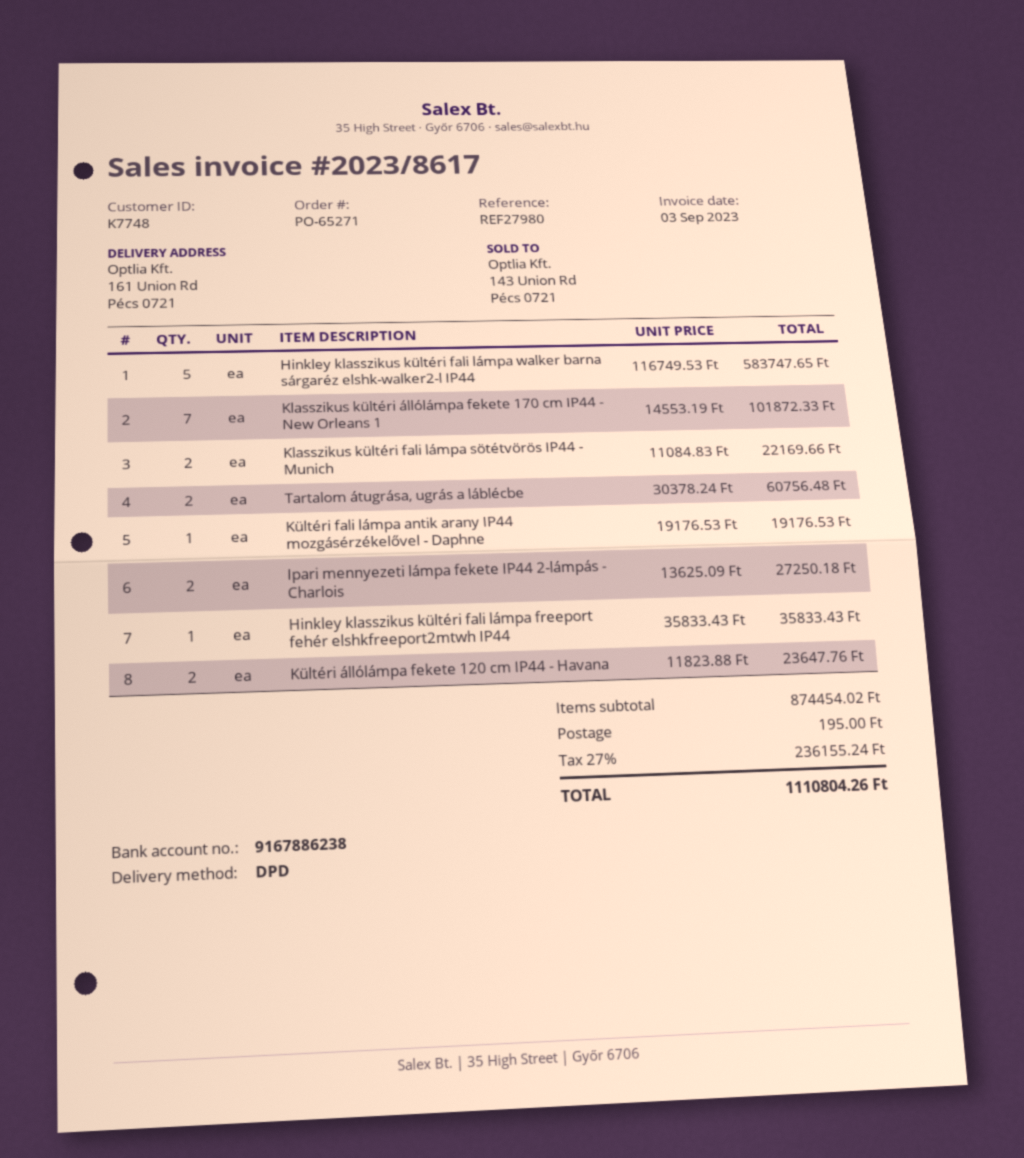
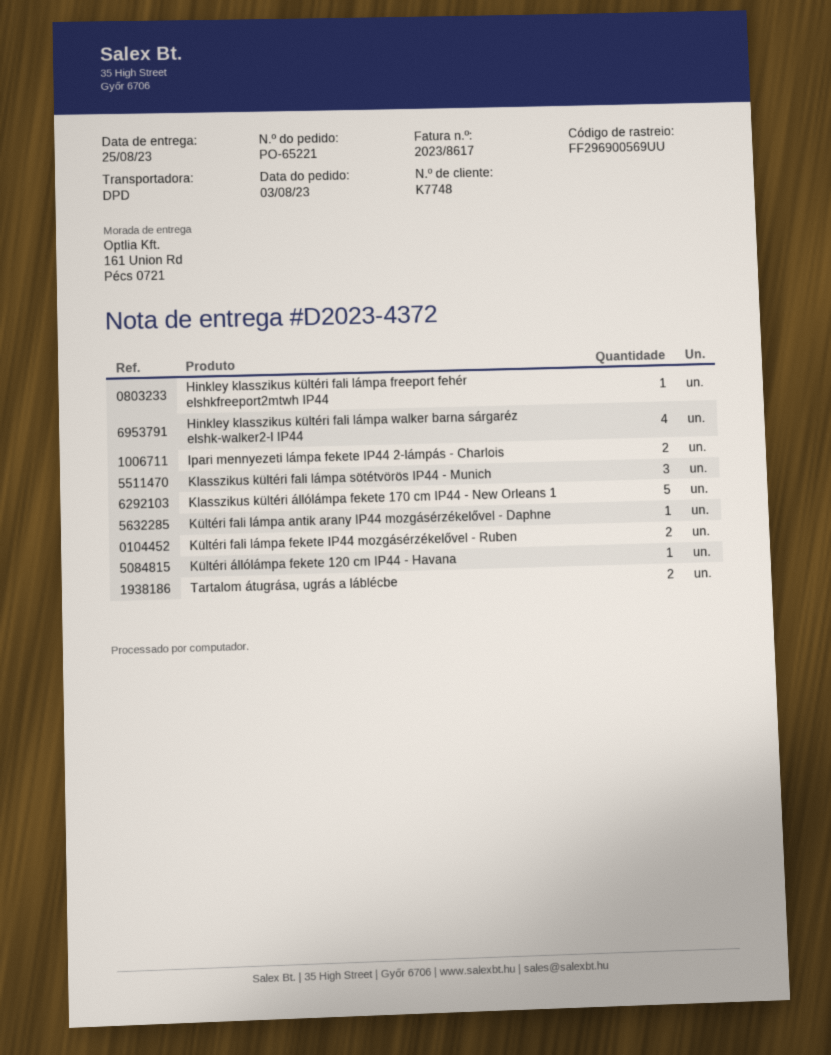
order number: PO-65271 -> PO-65221
Hinkley klasszikus kültéri fali lámpa walker barna sárgaréz elshk-walker2-l IP44: 5 -> 4
Klasszikus kültéri állólámpa fekete 170 cm IP44 - New Orleans 1: 7 -> 5
Klasszikus kültéri fali lámpa sötétvörös IP44 - Munich: 2 -> 3
Kültéri állólámpa fekete 120 cm IP44 - Havana: 2 -> 1
Kültéri fali lámpa fekete IP44 mozgásérzékelővel - Ruben: none -> 2

